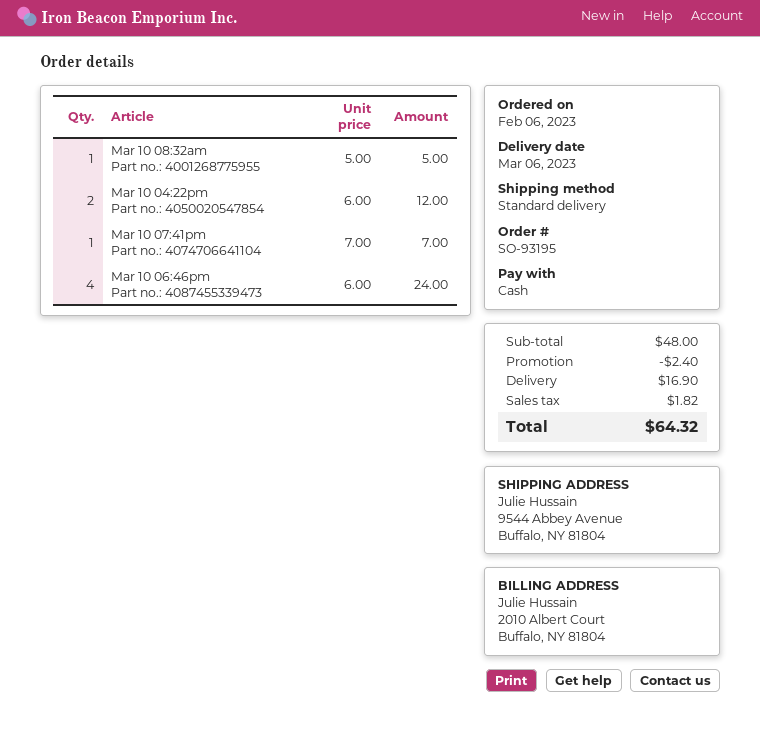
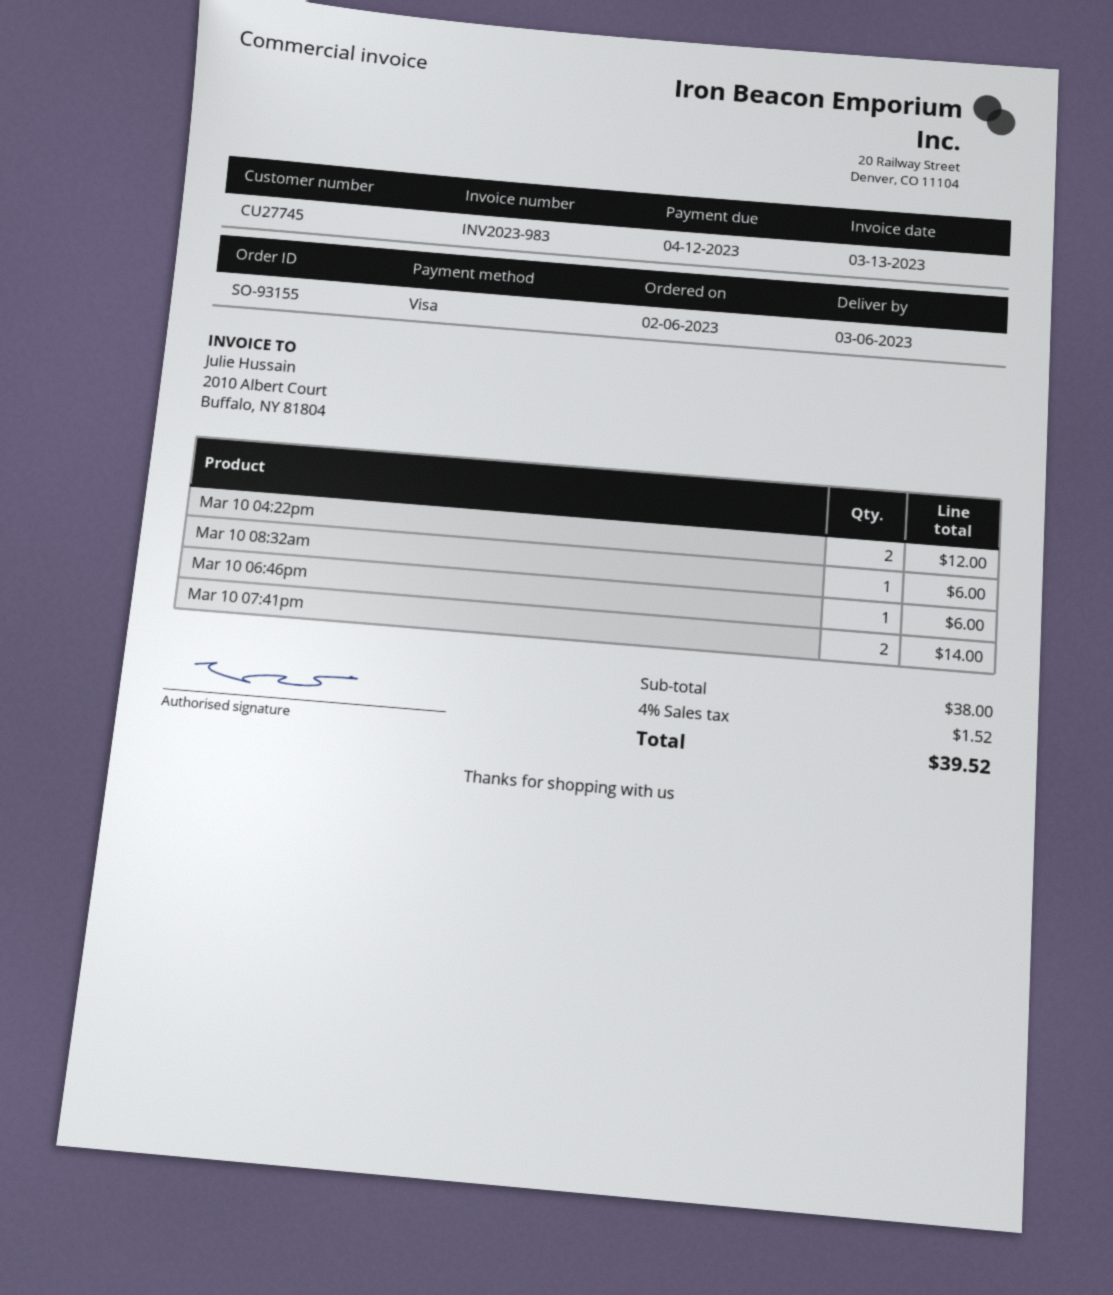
order number: SO-93195 -> SO-93155
payment method: cash -> Visa
Mar 10 08:32am: 1 for 5.00 -> 1 for 6.00
Mar 10 07:41pm: 1 for 7.00 -> 2 for 14.00
Mar 10 06:46pm: 4 for 24.00 -> 1 for 6.00
subtotal: 48.00 -> 38.00
discount: 2.40 -> none
shipping: 16.90 -> none
tax: 1.82 -> 1.52
total: 64.32 -> 39.52

